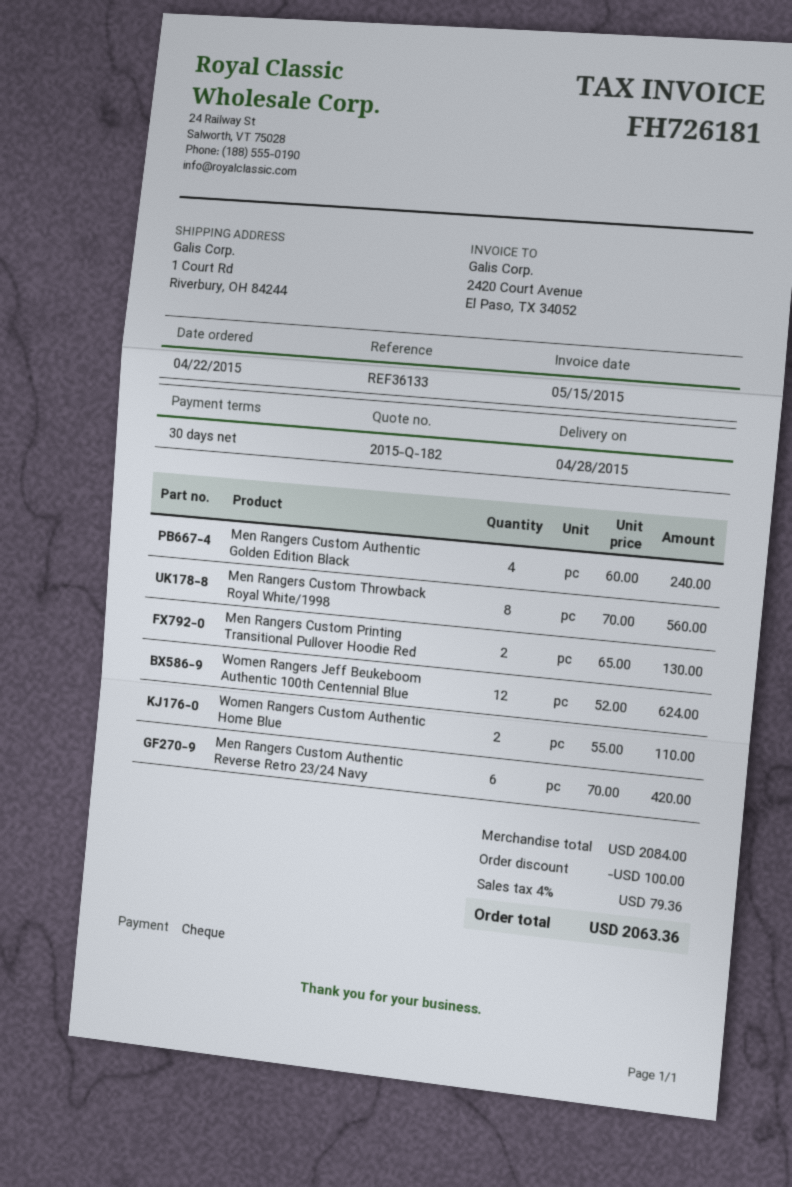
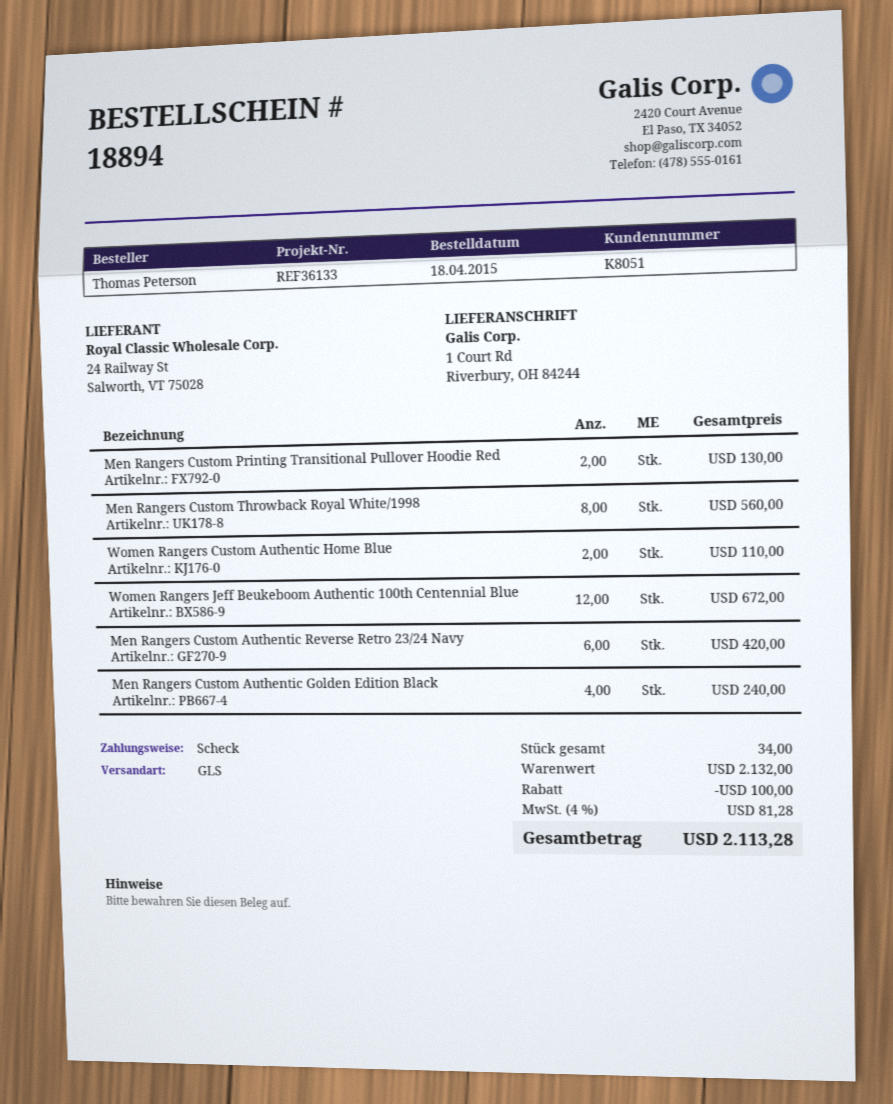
order date: 2015-04-22 -> 2015-04-18
Women Rangers Jeff Beukeboom Authentic 100th Centennial Blue: 12 for 624.00 -> 12 for 672.00
subtotal: 2084.00 -> 2132.00
tax: 4% = 79.36 -> 4% = 81.28
total: 2063.36 -> 2113.28

